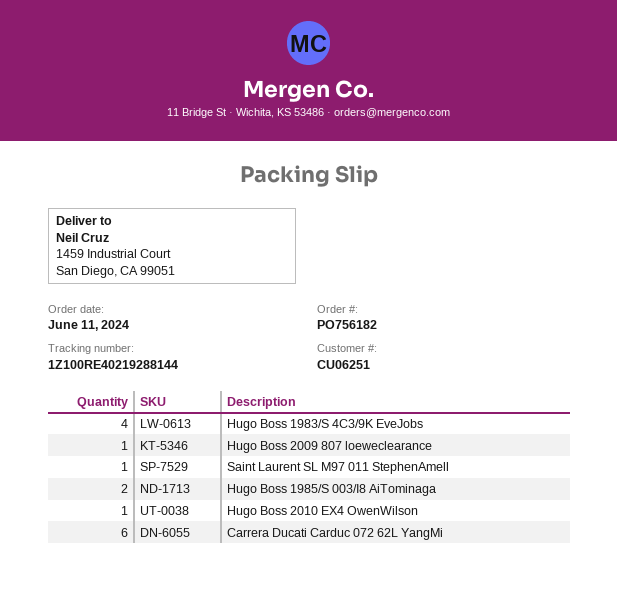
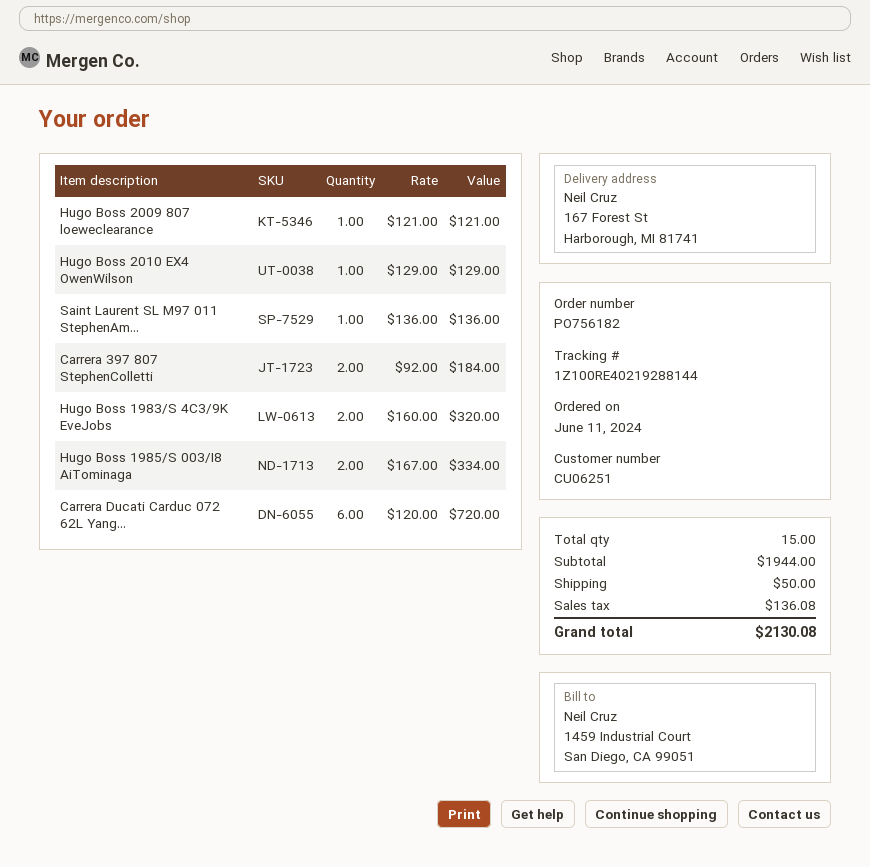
ship to: 1459 Industrial Court, San Diego, CA 99051 -> 167 Forest St, Harborough, MI 81741
Hugo Boss 1983/S 4C3/9K EveJobs: 4 -> 2
Carrera 397 807 StephenColletti: none -> 2

